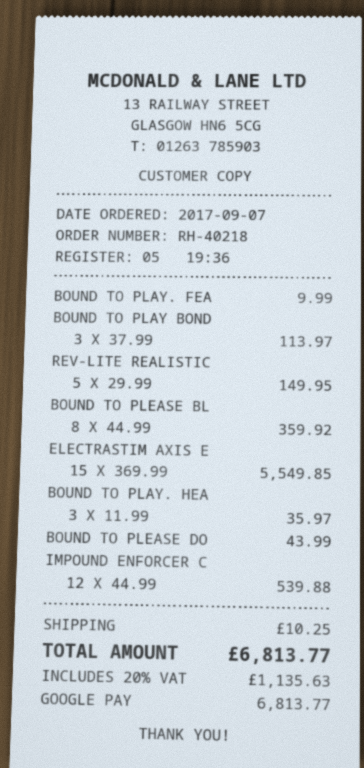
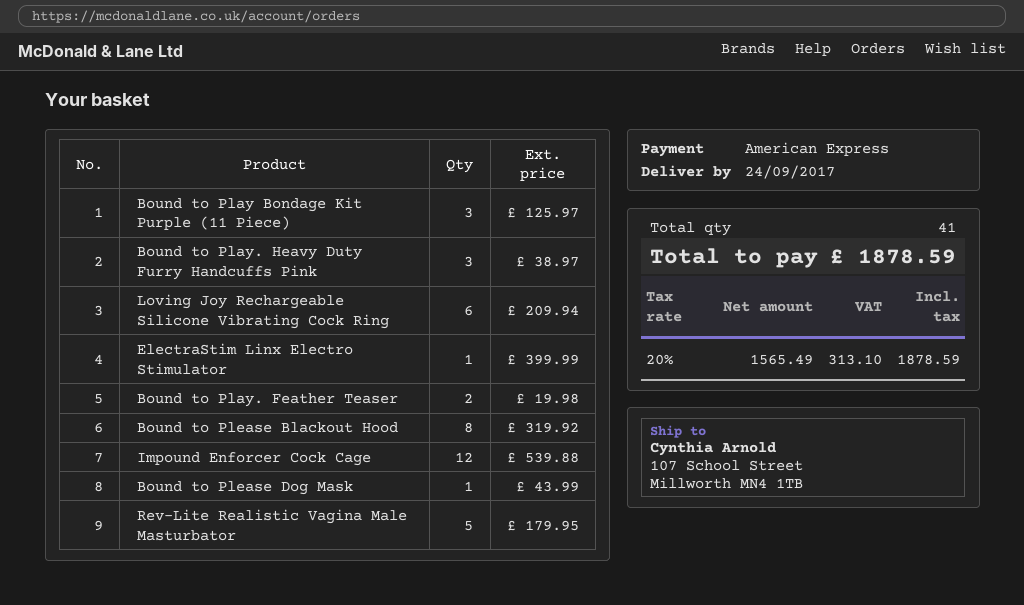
payment method: Google Pay -> American Express
BOUND TO PLAY. FEA: 1 for 9.99 -> 2 for 19.98
BOUND TO PLAY BOND: 3 for 113.97 -> 3 for 125.97
REV-LITE REALISTIC: 5 for 149.95 -> 5 for 179.95
BOUND TO PLEASE BL: 8 for 359.92 -> 8 for 319.92
ELECTRASTIM AXIS E: 15 for 5549.85 -> none
BOUND TO PLAY. HEA: 3 for 35.97 -> 3 for 38.97
Loving Joy Rechargeable Silicone Vibrating Cock Ring: none -> 6 for 209.94
ElectraStim Linx Electro Stimulator: none -> 1 for 399.99
shipping: 10.25 -> none
tax: 20% = 1135.63 -> 20% = 313.10
total: 6813.77 -> 1878.59

